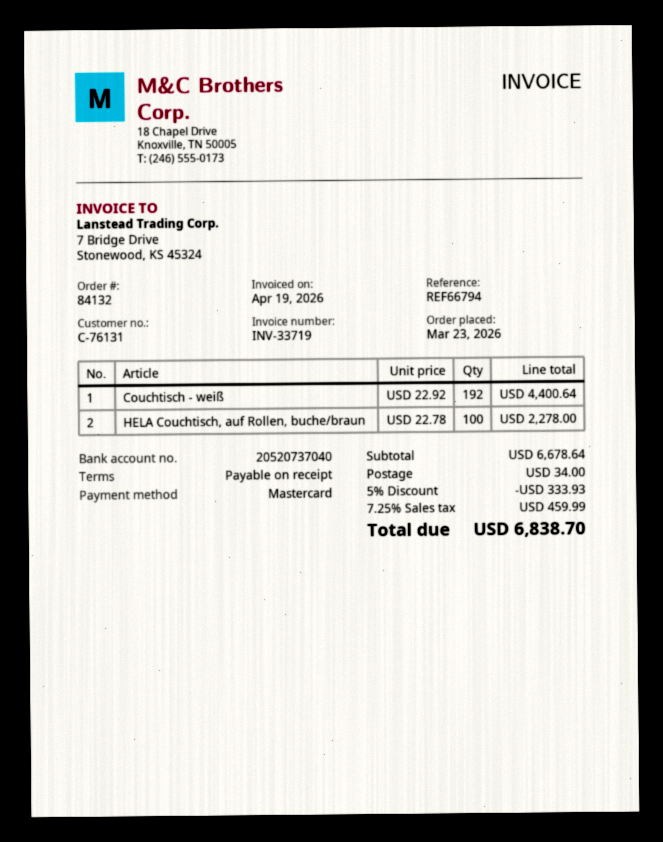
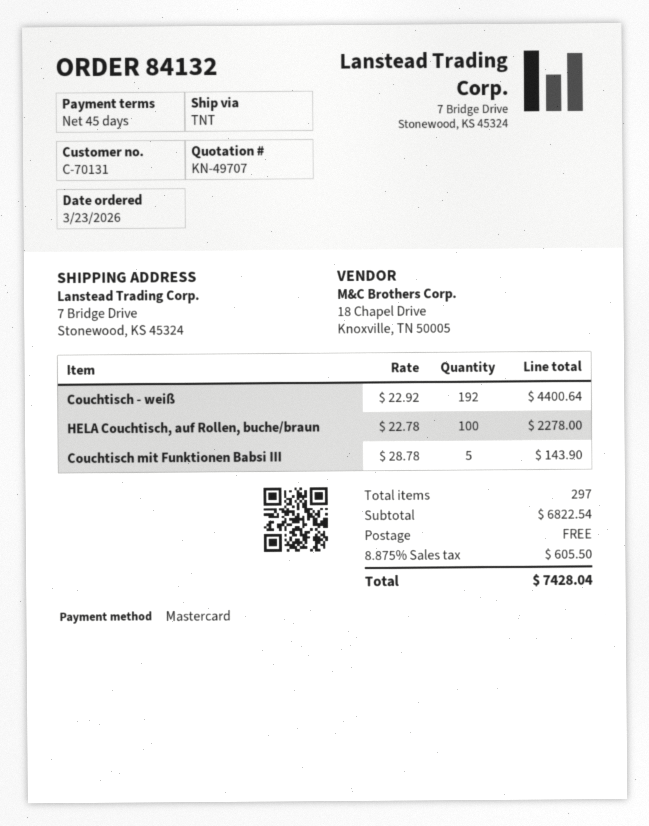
payment terms: on receipt -> 45 days
customer number: C-76131 -> C-70131
Couchtisch mit Funktionen Babsi III: none -> 5 x 28.78 = 143.90
subtotal: 6678.64 -> 6822.54
discount: 5% = 333.93 -> none
shipping: 34.00 -> 0.00
tax: 7.25% = 459.99 -> 8.875% = 605.50
total: 6838.70 -> 7428.04

